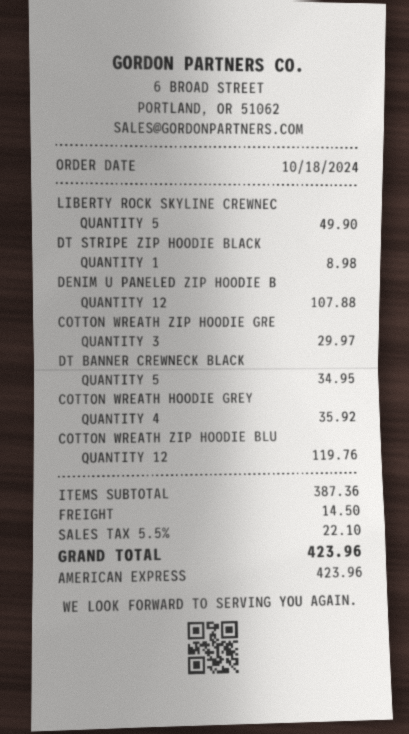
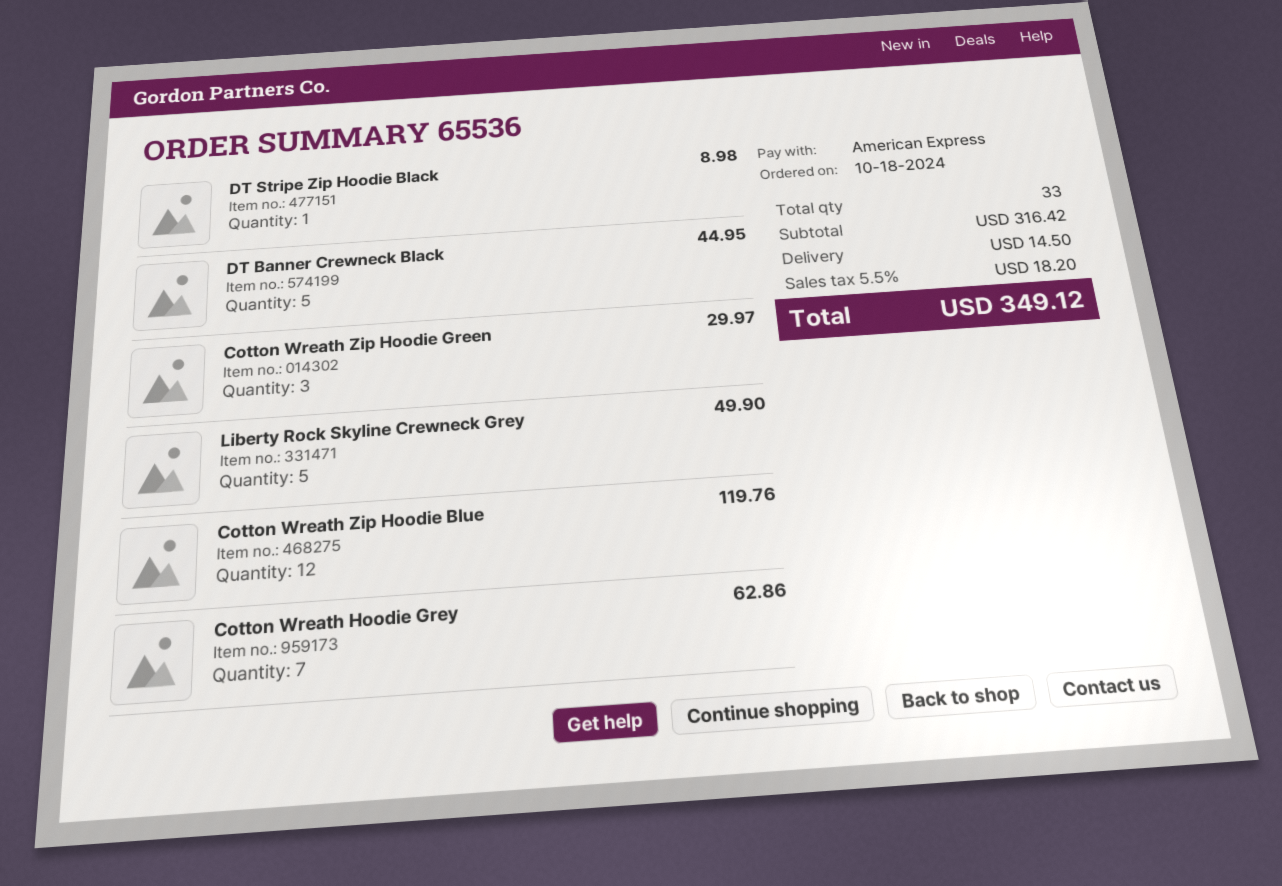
DENIM U PANELED ZIP HOODIE B: 12 for 107.88 -> none
DT BANNER CREWNECK BLACK: 5 for 34.95 -> 5 for 44.95
COTTON WREATH HOODIE GREY: 4 for 35.92 -> 7 for 62.86
subtotal: 387.36 -> 316.42
tax: 5.5% = 22.10 -> 5.5% = 18.20
total: 423.96 -> 349.12

